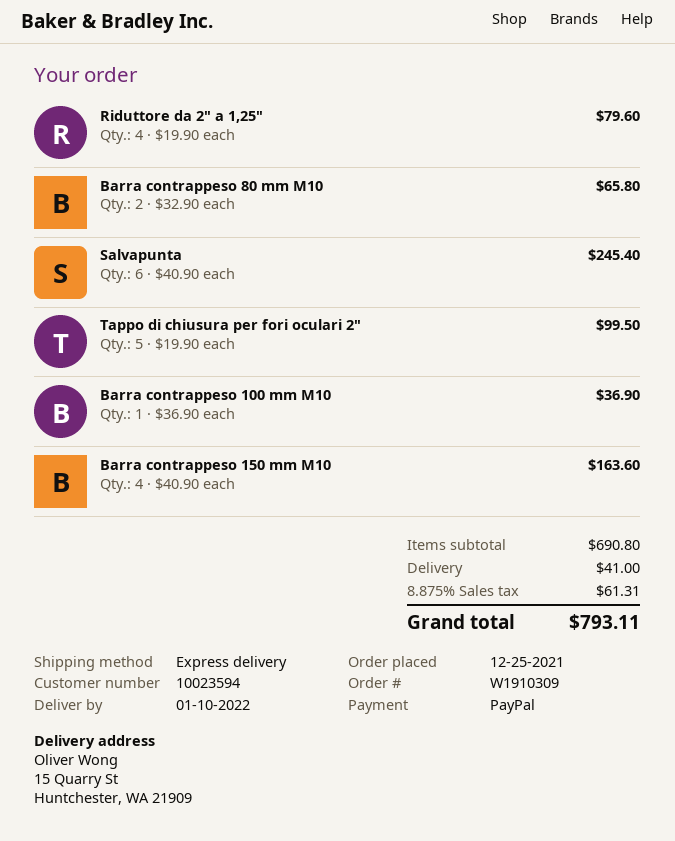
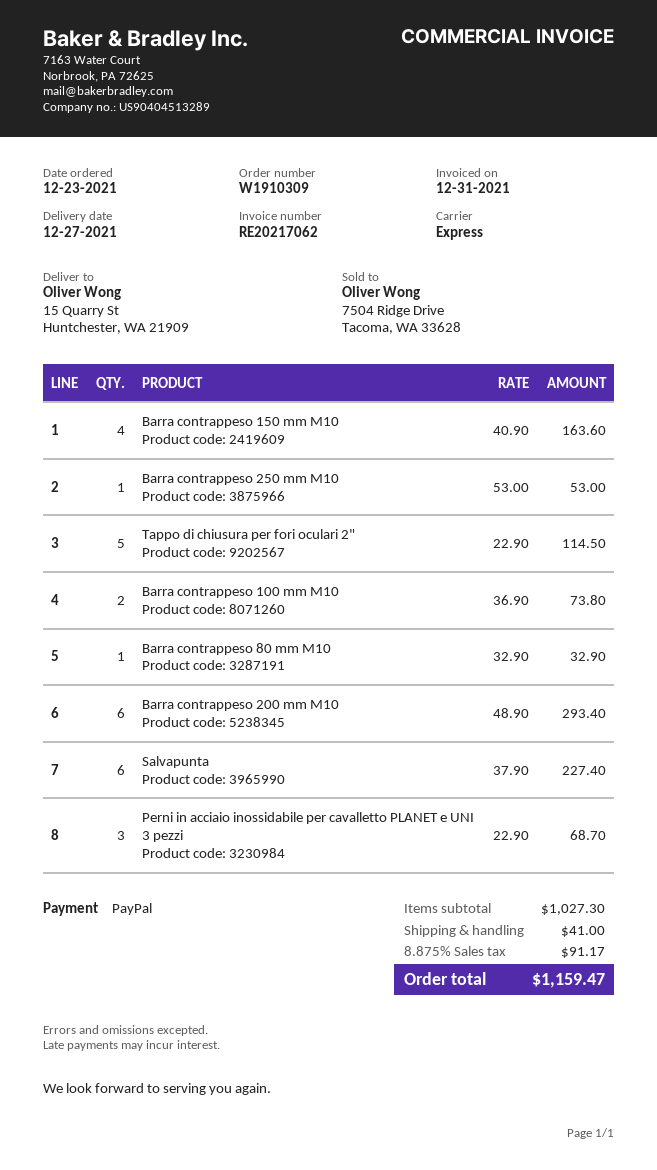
order date: 2021-12-25 -> 2021-12-23
delivery date: 2022-01-10 -> 2021-12-27
Riduttore da 2" a 1,25": 4 x 19.90 = 79.60 -> none
Barra contrappeso 80 mm M10: 2 x 32.90 = 65.80 -> 1 x 32.90 = 32.90
Salvapunta: 6 x 40.90 = 245.40 -> 6 x 37.90 = 227.40
Tappo di chiusura per fori oculari 2": 5 x 19.90 = 99.50 -> 5 x 22.90 = 114.50
Barra contrappeso 100 mm M10: 1 x 36.90 = 36.90 -> 2 x 36.90 = 73.80
Barra contrappeso 250 mm M10: none -> 1 x 53.00 = 53.00
Barra contrappeso 200 mm M10: none -> 6 x 48.90 = 293.40
Perni in acciaio inossidabile per cavalletto PLANET e UNI 3 pezzi: none -> 3 x 22.90 = 68.70
subtotal: 690.80 -> 1027.30
tax: 8.875% = 61.31 -> 8.875% = 91.17
total: 793.11 -> 1159.47

